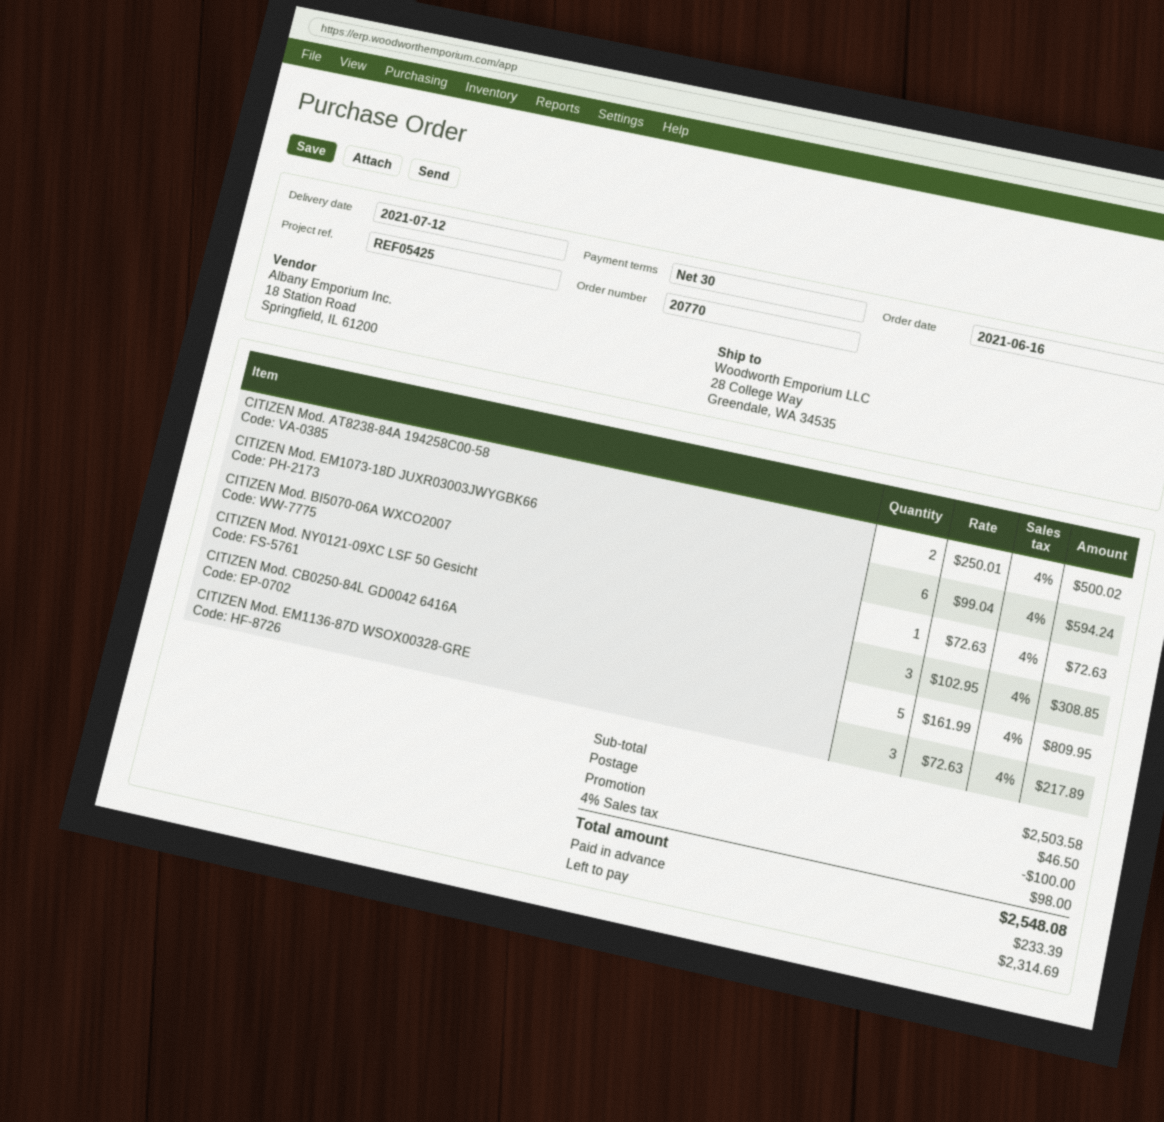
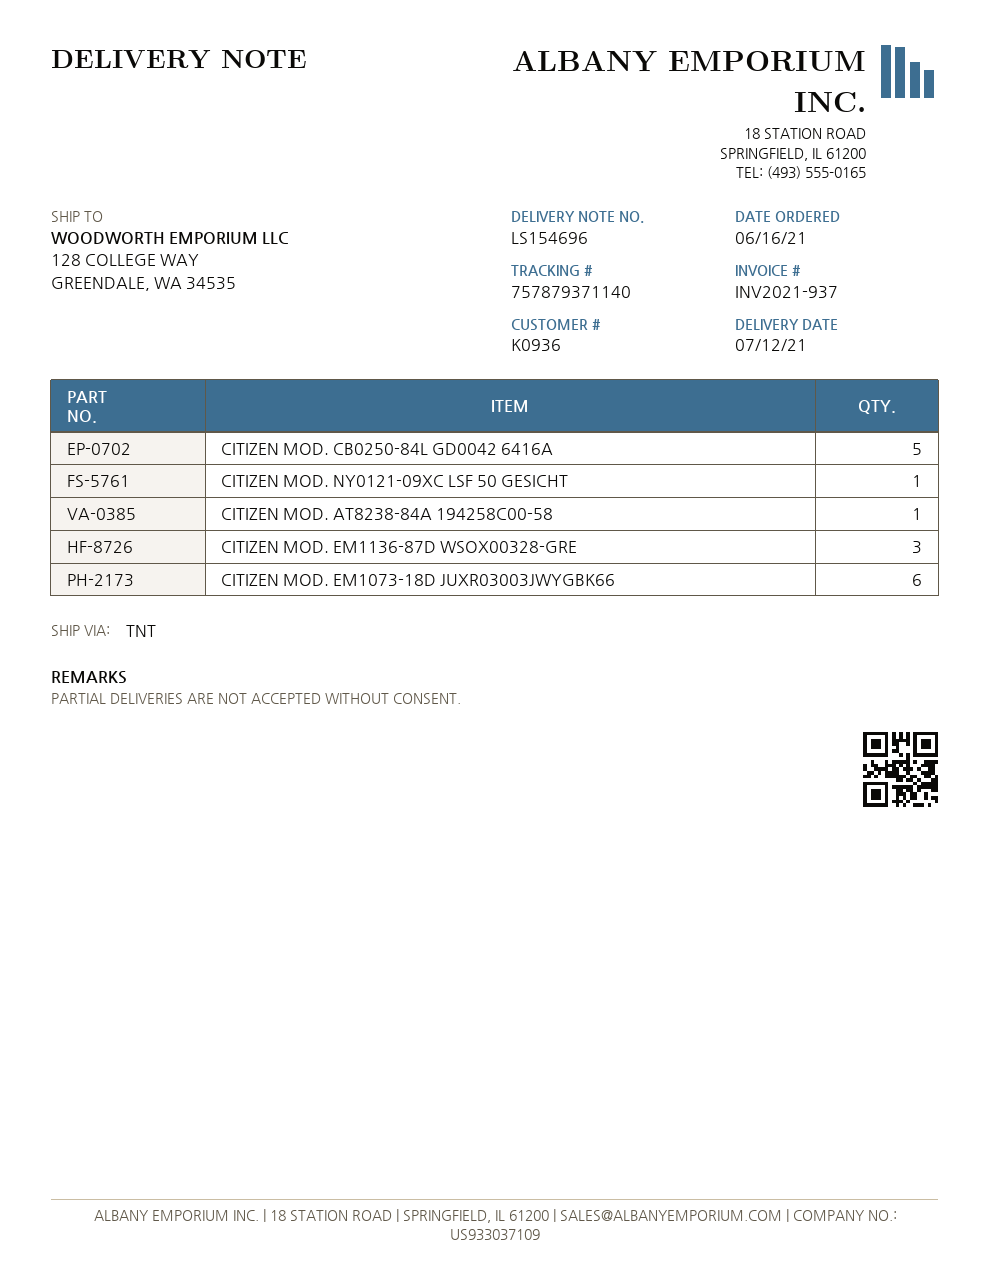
ship to: 28 College Way, Greendale, WA 34535 -> 128 COLLEGE WAY, GREENDALE, WA 34535
CITIZEN Mod. AT8238-84A 194258C00-58: 2 -> 1
CITIZEN Mod. BI5070-06A WXCO2007: 1 -> none
CITIZEN Mod. NY0121-09XC LSF 50 Gesicht: 3 -> 1

